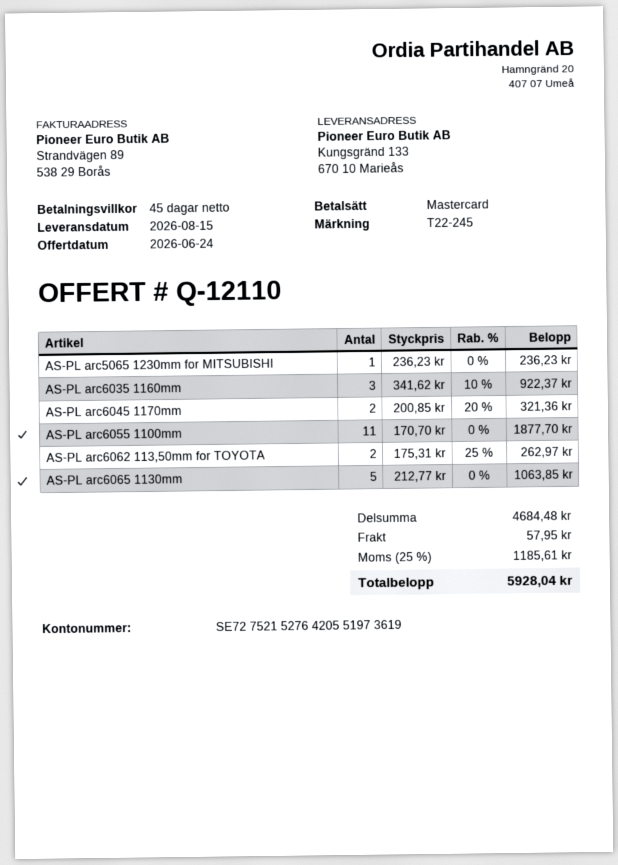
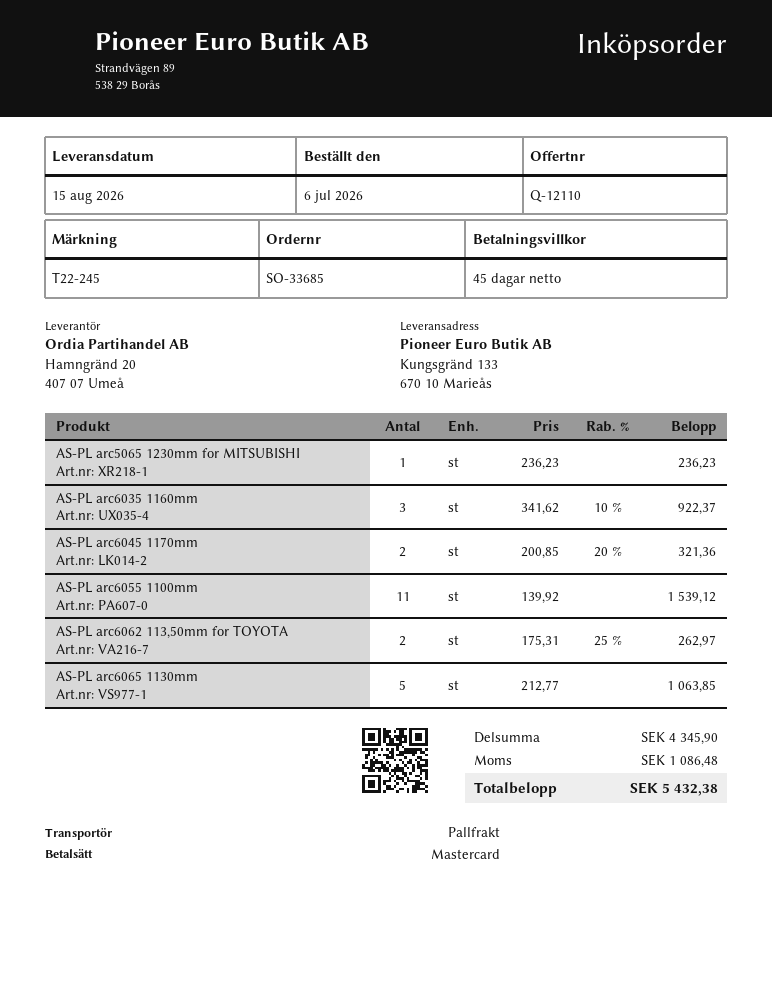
AS-PL arc6055 1100mm: 11 x 170.70 = 1877.70 -> 11 x 139.92 = 1539.12
subtotal: 4684.48 -> 4345.90
shipping: 57.95 -> none
tax: 1185.61 -> 1086.48
total: 5928.04 -> 5432.38

